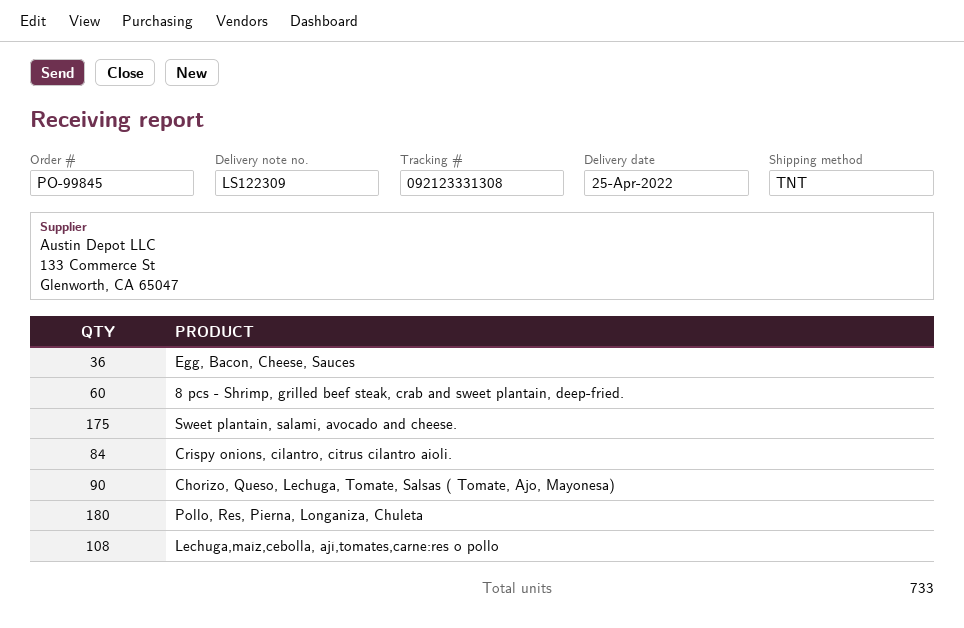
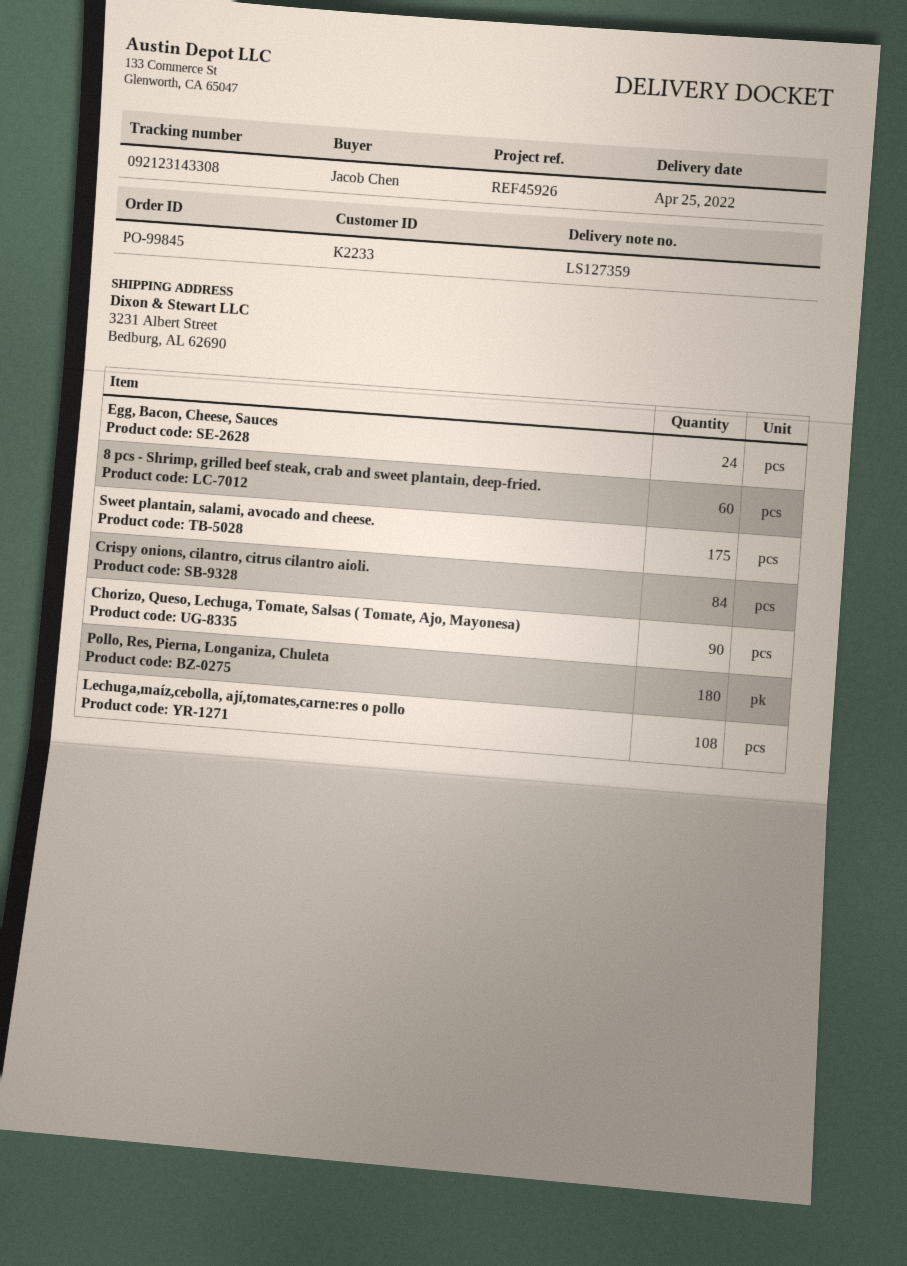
delivery note number: LS122309 -> LS127359
tracking number: 092123331308 -> 092123143308
Egg, Bacon, Cheese, Sauces: 36 -> 24

